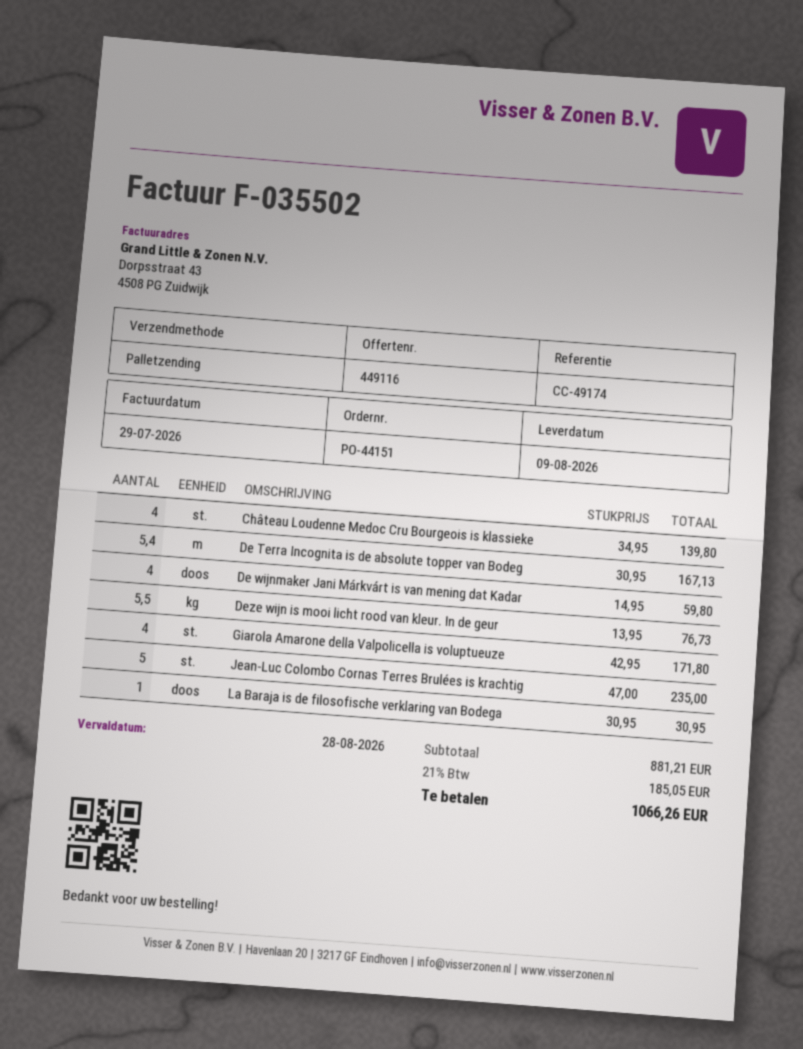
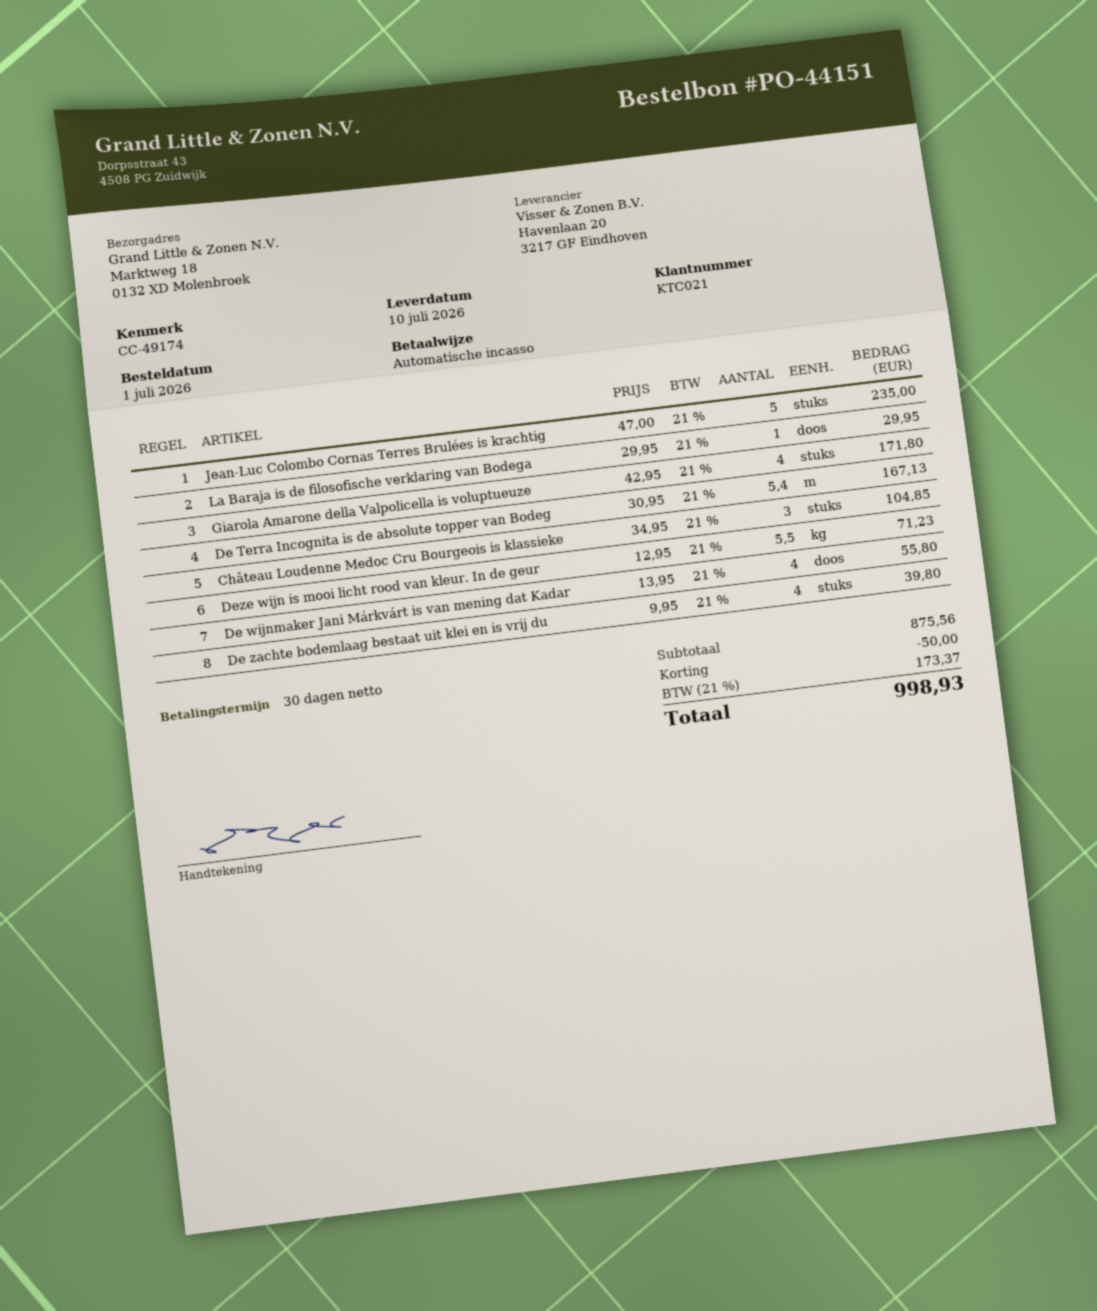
delivery date: 2026-08-09 -> 2026-07-10
Château Loudenne Medoc Cru Bourgeois is klassieke: 4 x 34.95 = 139.80 -> 3 x 34.95 = 104.85
De wijnmaker Jani Márkvárt is van mening dat Kadar: 4 x 14.95 = 59.80 -> 4 x 13.95 = 55.80
Deze wijn is mooi licht rood van kleur. In de geur: 5.5 x 13.95 = 76.73 -> 5.5 x 12.95 = 71.23
La Baraja is de filosofische verklaring van Bodega: 1 x 30.95 = 30.95 -> 1 x 29.95 = 29.95
De zachte bodemlaag bestaat uit klei en is vrij du: none -> 4 x 9.95 = 39.80
subtotal: 881.21 -> 875.56
discount: none -> 50.00
tax: 21% = 185.05 -> 21% = 173.37
total: 1066.26 -> 998.93

